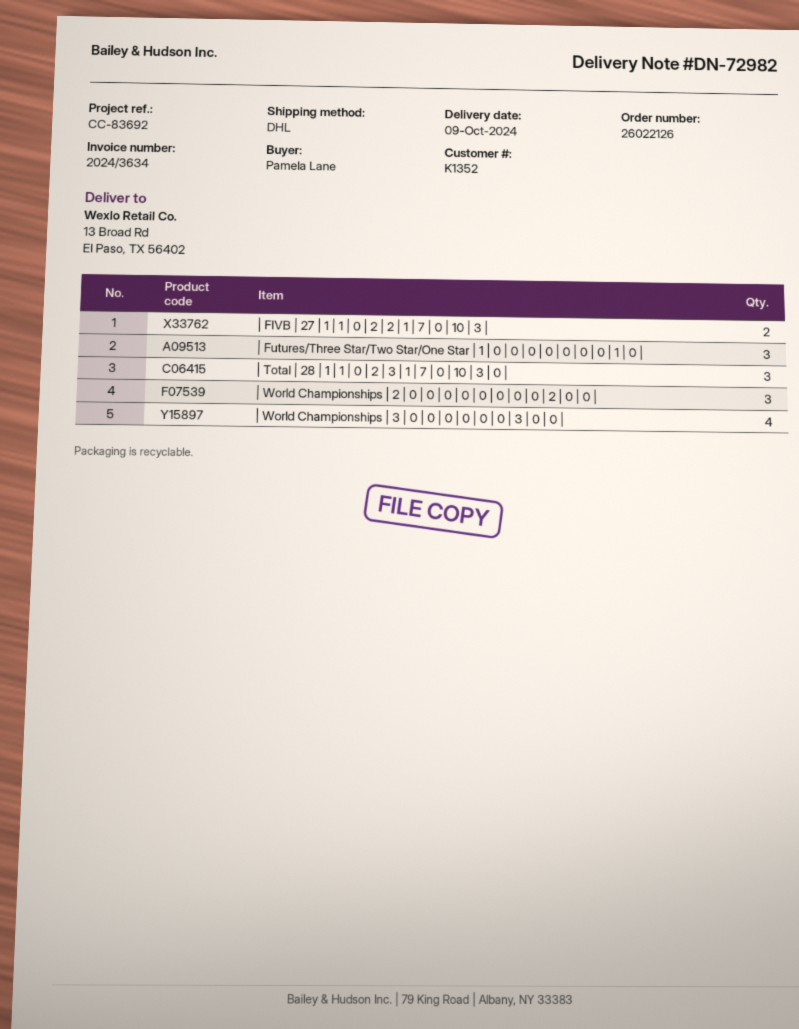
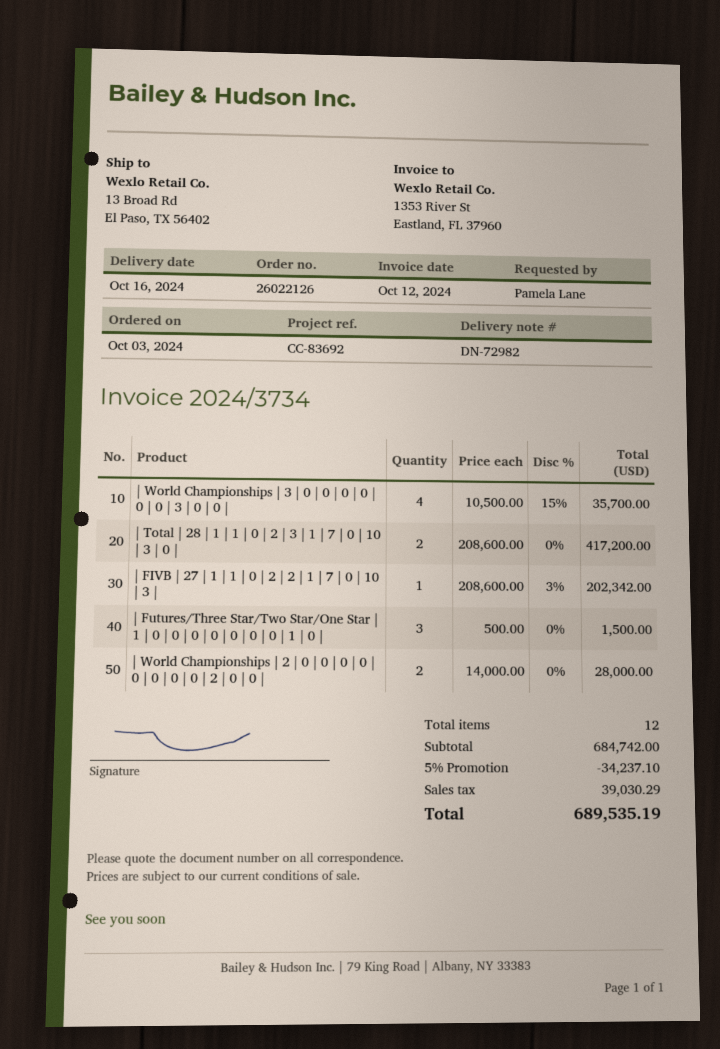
delivery date: 2024-10-09 -> 2024-10-16
invoice number: 2024/3634 -> 2024/3734
| FIVB | 27 | 1 | 1 | 0 | 2 | 2 | 1 | 7 | 0 | 10 | 3 |: 2 -> 1
| Total | 28 | 1 | 1 | 0 | 2 | 3 | 1 | 7 | 0 | 10 | 3 | 0 |: 3 -> 2
| World Championships | 2 | 0 | 0 | 0 | 0 | 0 | 0 | 0 | 0 | 2 | 0 | 0 |: 3 -> 2

